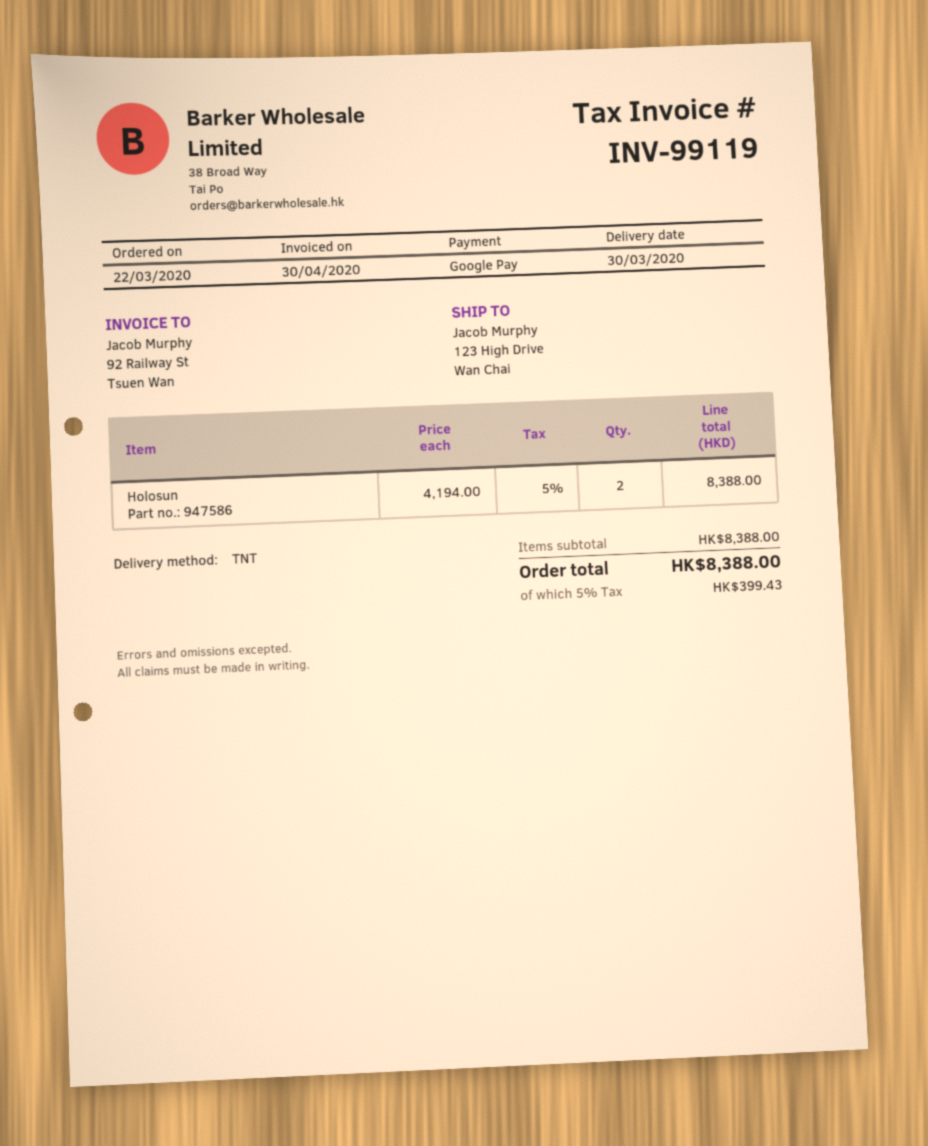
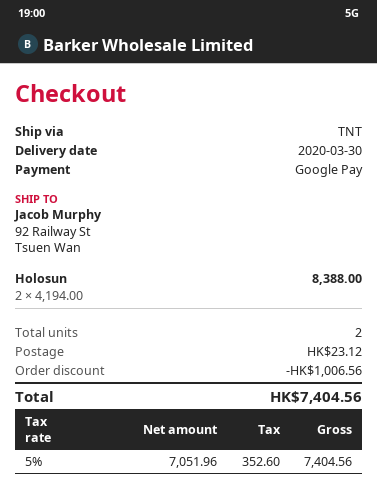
ship to: 123 High Drive, Wan Chai -> 92 Railway St, Tsuen Wan
discount: none -> 1006.56
shipping: none -> 23.12
tax: 5% = 399.43 -> 5% = 352.60
total: 8388.00 -> 7404.56

